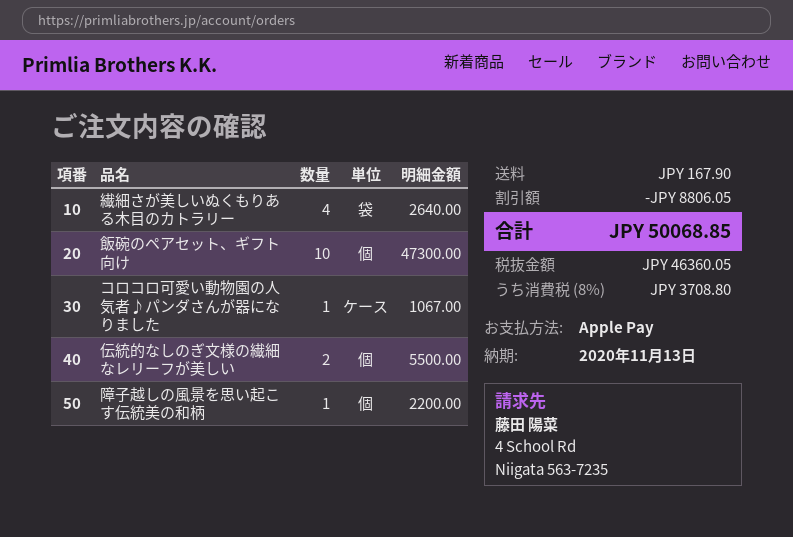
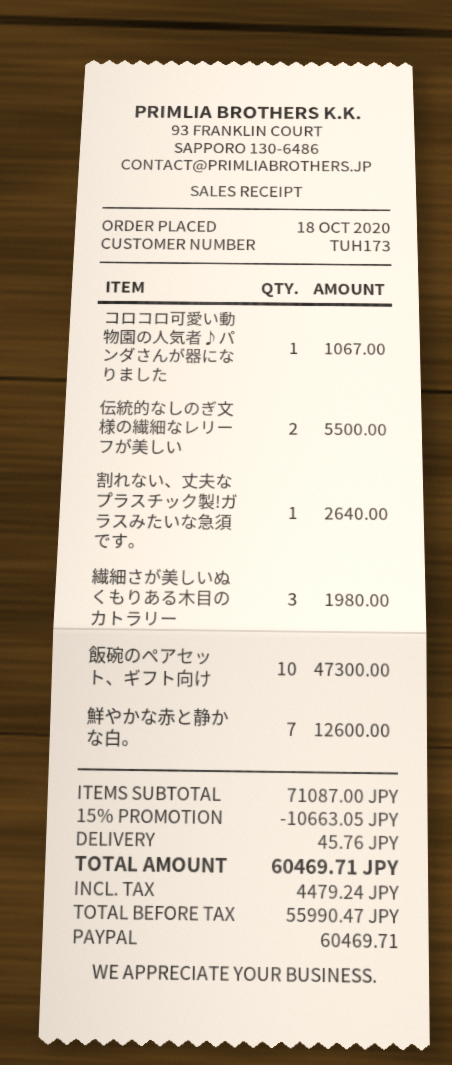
payment method: Apple Pay -> PayPal
繊細さが美しいぬくもりある木目のカトラリー: 4 for 2640.00 -> 3 for 1980.00
障子越しの風景を思い起こす伝統美の和柄: 1 for 2200.00 -> none
割れない、丈夫なプラスチック製!ガラスみたいな急須です。: none -> 1 for 2640.00
鮮やかな赤と静かな白。: none -> 7 for 12600.00
discount: 8806.05 -> 10663.05
shipping: 167.90 -> 45.76
net: 46360.05 -> 55990.47
tax: 3708.80 -> 4479.24
total: 50068.85 -> 60469.71

